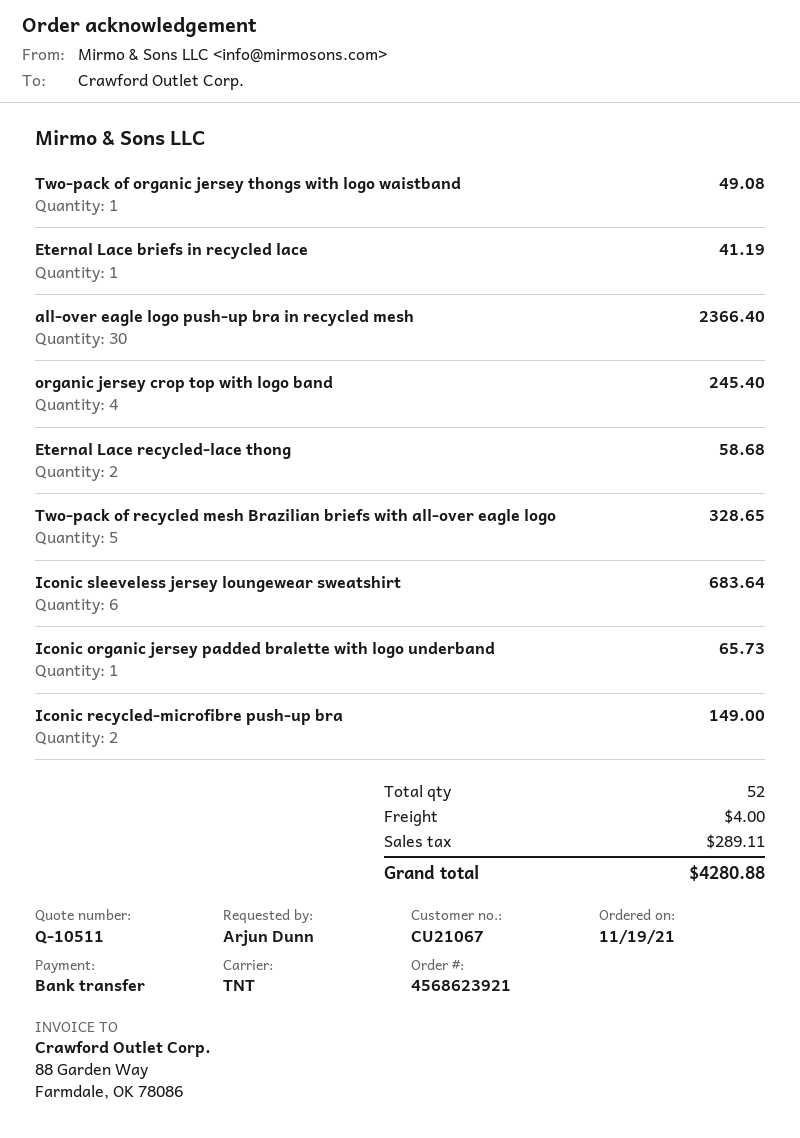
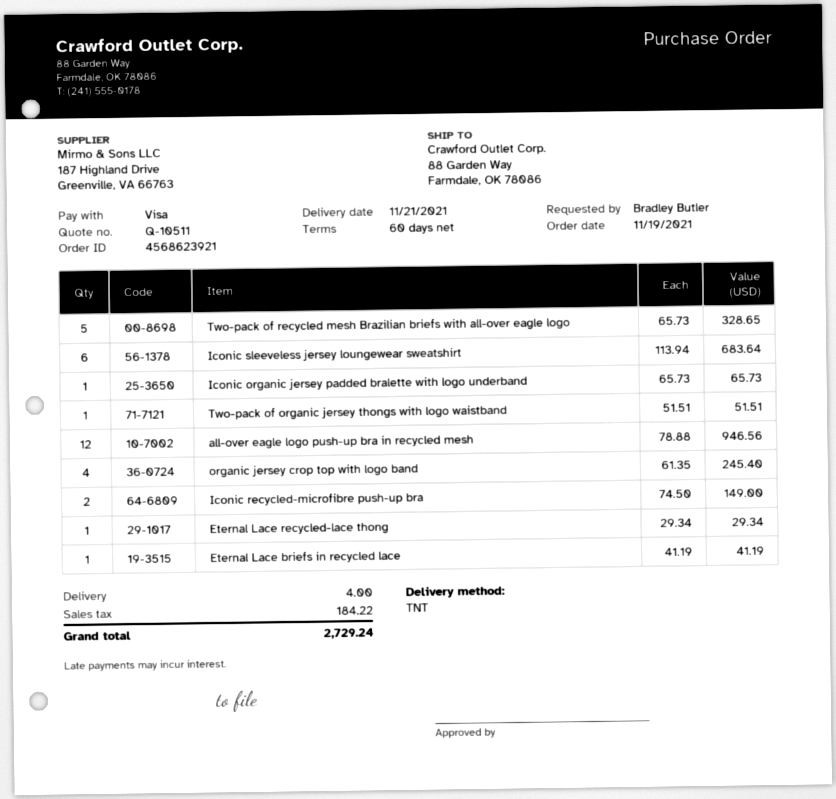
ordered by: Arjun Dunn -> Bradley Butler
payment method: bank transfer -> Visa
Two-pack of organic jersey thongs with logo waistband: 1 for 49.08 -> 1 for 51.51
all-over eagle logo push-up bra in recycled mesh: 30 for 2366.40 -> 12 for 946.56
Eternal Lace recycled-lace thong: 2 for 58.68 -> 1 for 29.34
tax: 289.11 -> 184.22
total: 4280.88 -> 2729.24

